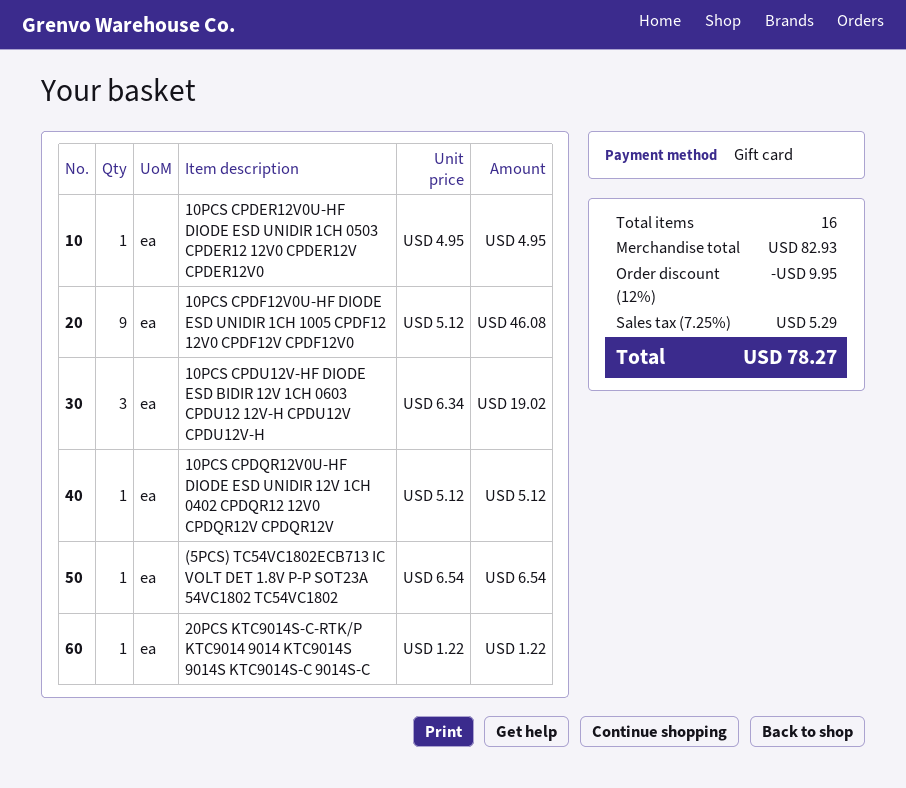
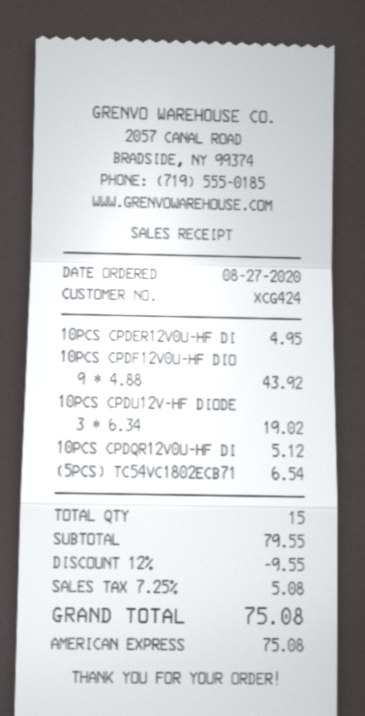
payment method: gift card -> American Express
10PCS CPDF12V0U-HF DIODE ESD UNIDIR 1CH 1005 CPDF12 12V0 CPDF12V CPDF12V0: 9 x 5.12 = 46.08 -> 9 x 4.88 = 43.92
20PCS KTC9014S-C-RTK/P KTC9014 9014 KTC9014S 9014S KTC9014S-C 9014S-C: 1 x 1.22 = 1.22 -> none
total quantity: 16 -> 15
subtotal: 82.93 -> 79.55
discount: 12% = 9.95 -> 12% = 9.55
tax: 7.25% = 5.29 -> 7.25% = 5.08
total: 78.27 -> 75.08

